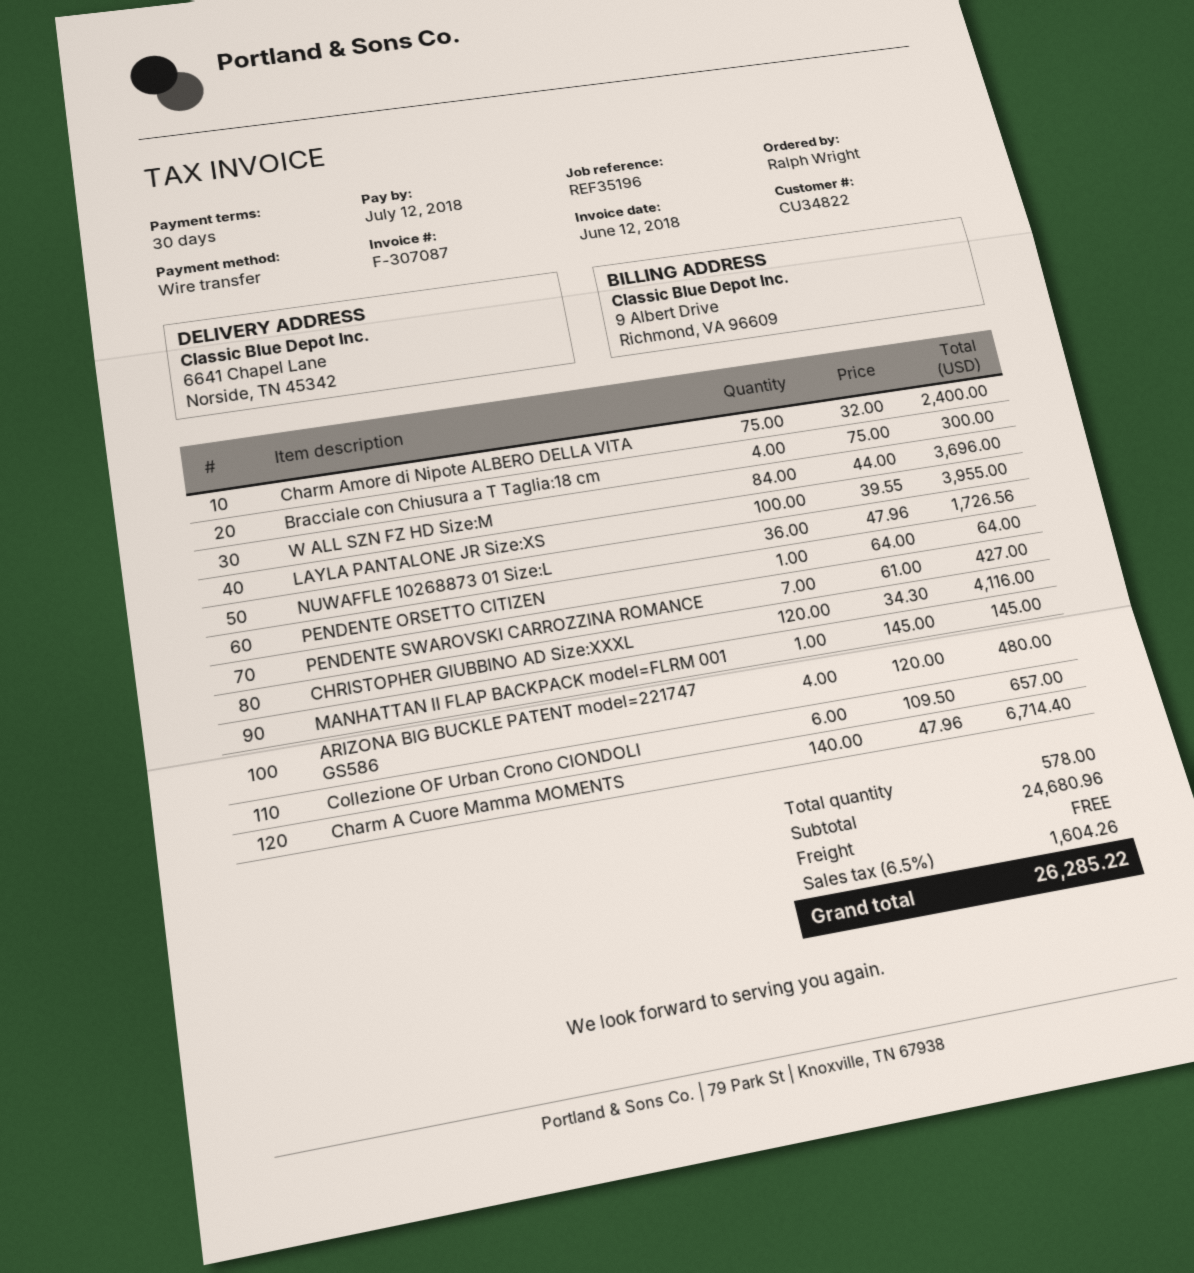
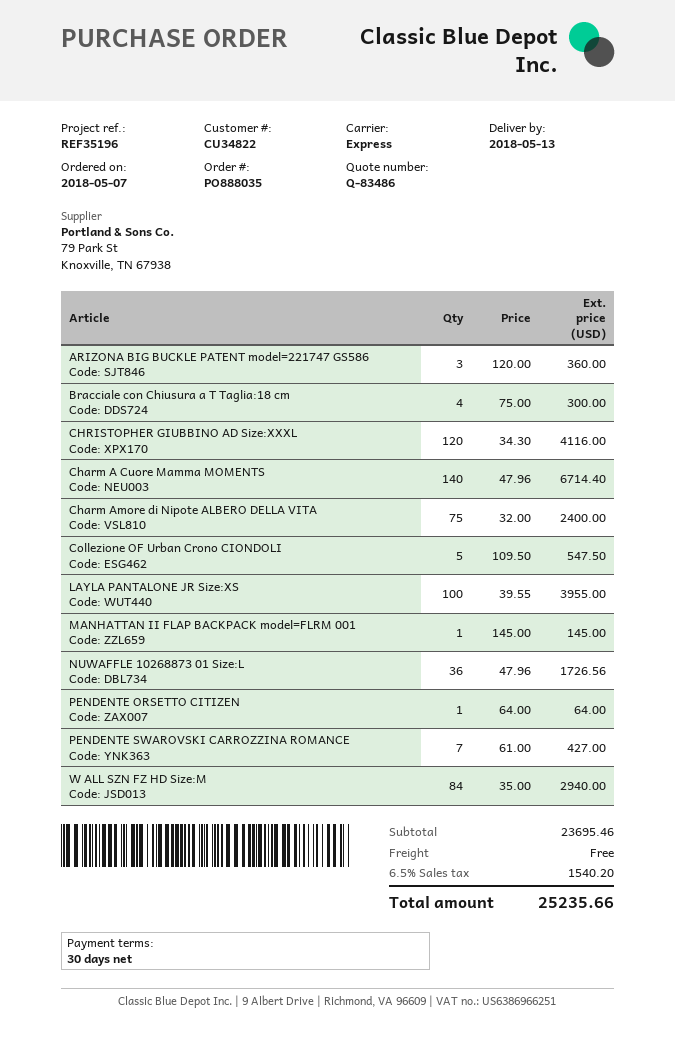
W ALL SZN FZ HD Size:M: 84 x 44.00 = 3696.00 -> 84 x 35.00 = 2940.00
ARIZONA BIG BUCKLE PATENT model=221747 GS586: 4 x 120.00 = 480.00 -> 3 x 120.00 = 360.00
Collezione OF Urban Crono CIONDOLI: 6 x 109.50 = 657.00 -> 5 x 109.50 = 547.50
subtotal: 24680.96 -> 23695.46
tax: 6.5% = 1604.26 -> 6.5% = 1540.20
total: 26285.22 -> 25235.66

